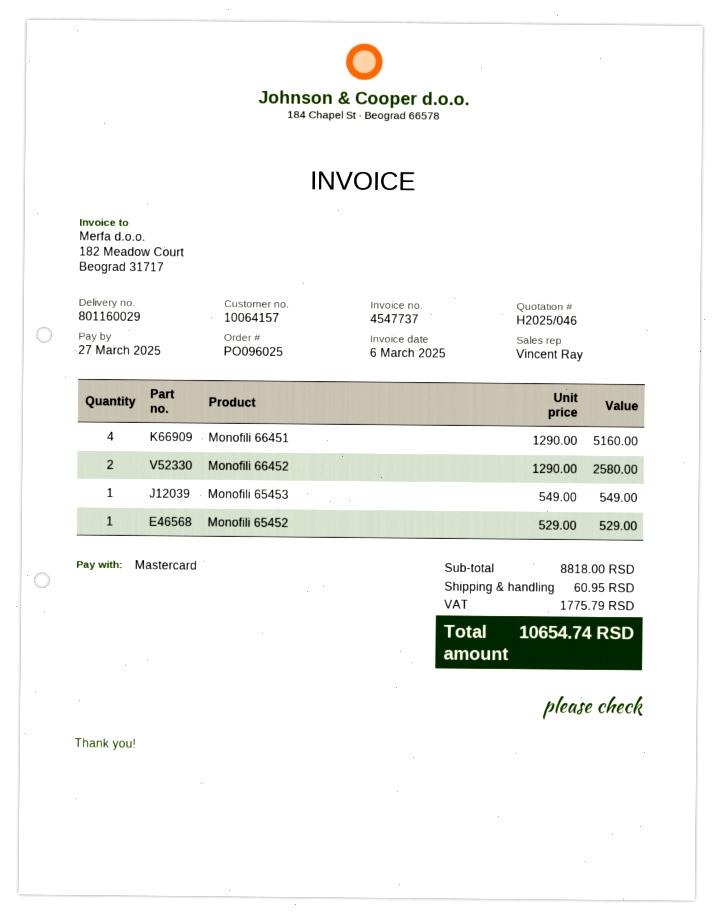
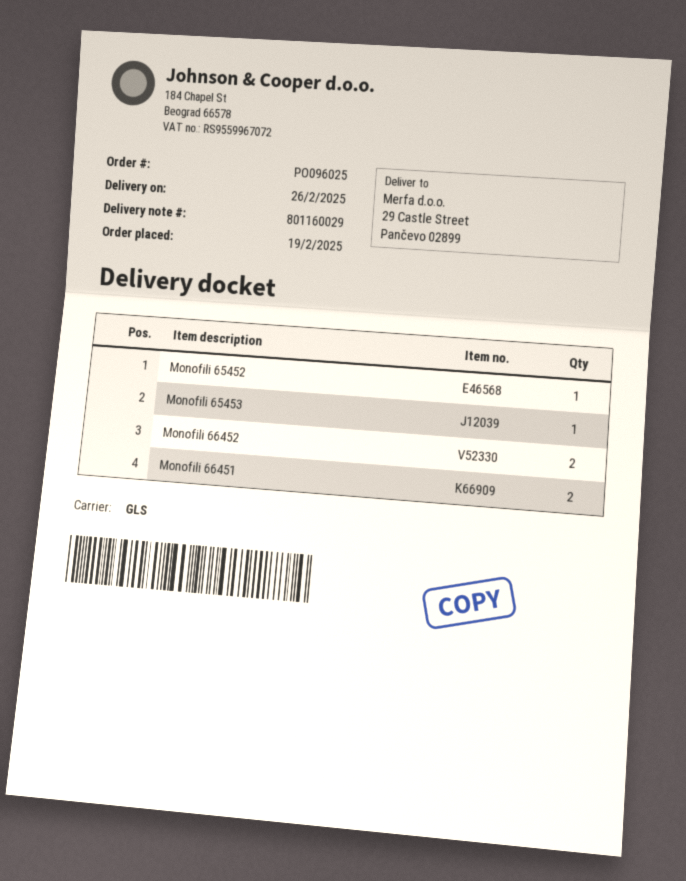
Monofili 66451: 4 -> 2

